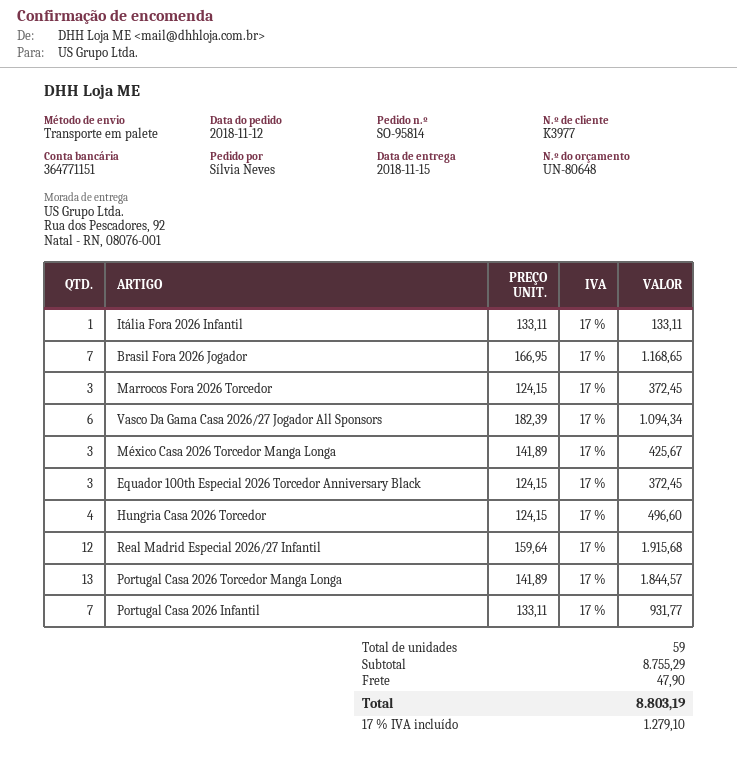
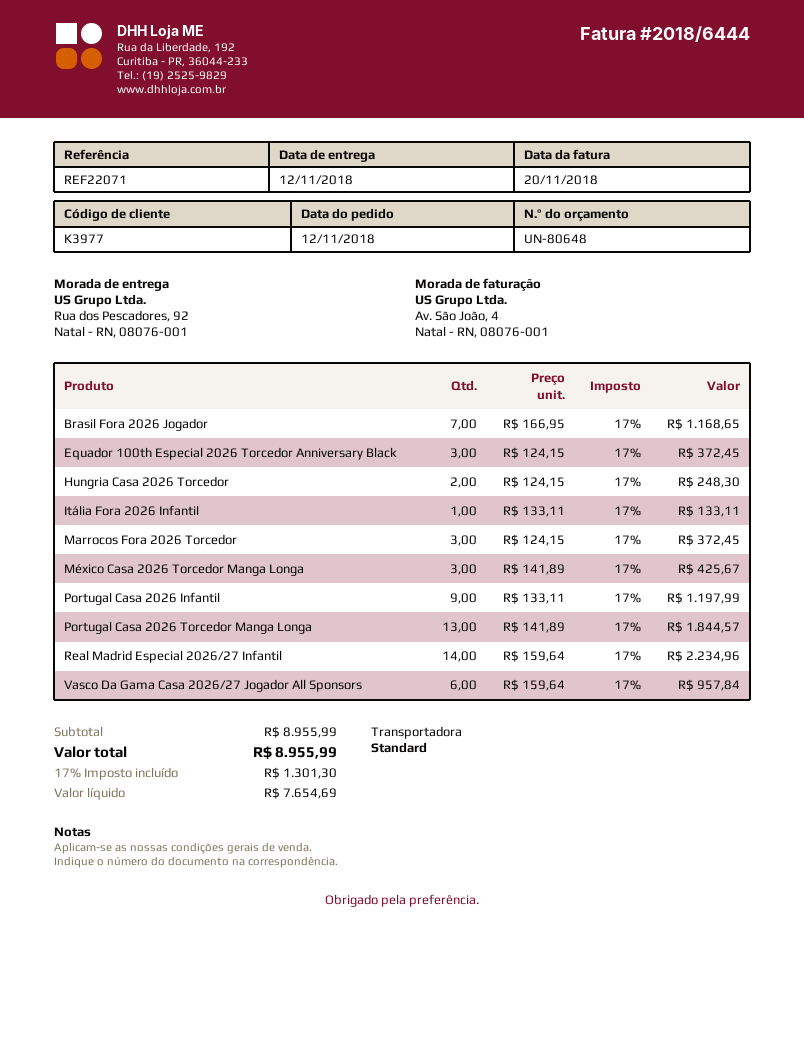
delivery date: 2018-11-15 -> 2018-11-12
shipping method: pallet freight -> standard
Vasco Da Gama Casa 2026/27 Jogador All Sponsors: 6 x 182.39 = 1094.34 -> 6 x 159.64 = 957.84
Hungria Casa 2026 Torcedor: 4 x 124.15 = 496.60 -> 2 x 124.15 = 248.30
Real Madrid Especial 2026/27 Infantil: 12 x 159.64 = 1915.68 -> 14 x 159.64 = 2234.96
Portugal Casa 2026 Infantil: 7 x 133.11 = 931.77 -> 9 x 133.11 = 1197.99
subtotal: 8755.29 -> 8955.99
shipping: 47.90 -> none
tax: 17% = 1279.10 -> 17% = 1301.30
total: 8803.19 -> 8955.99

